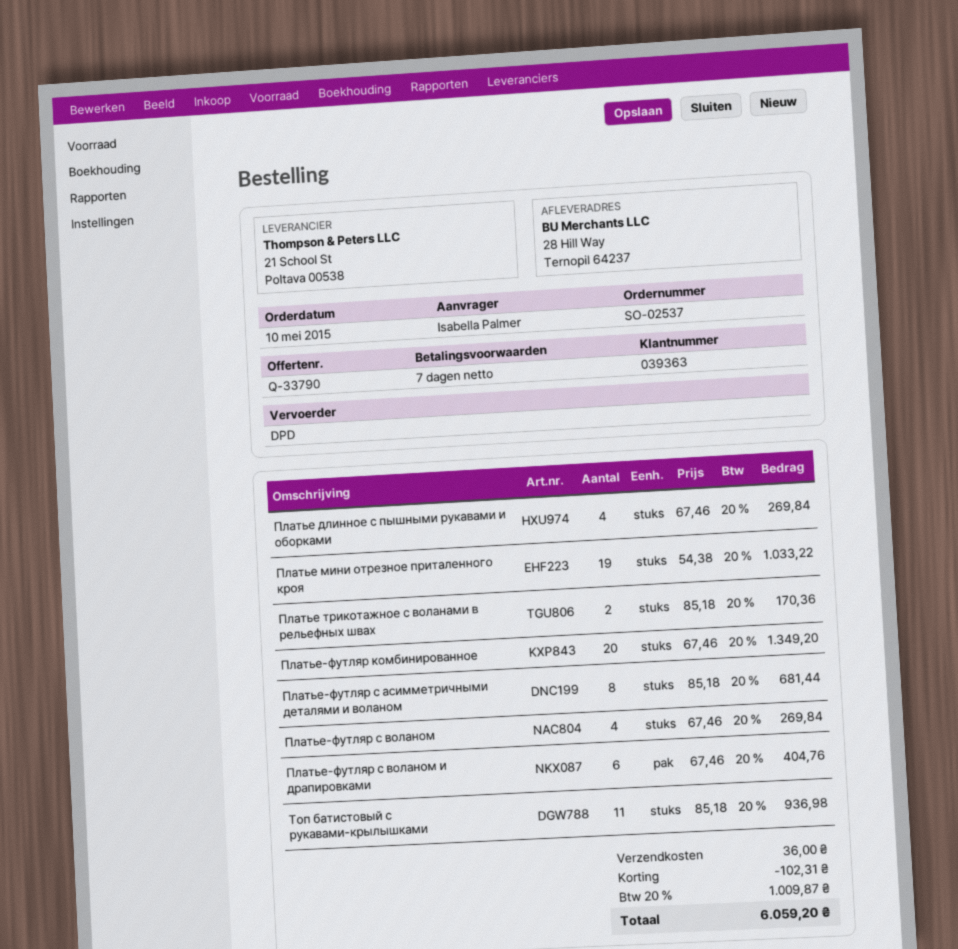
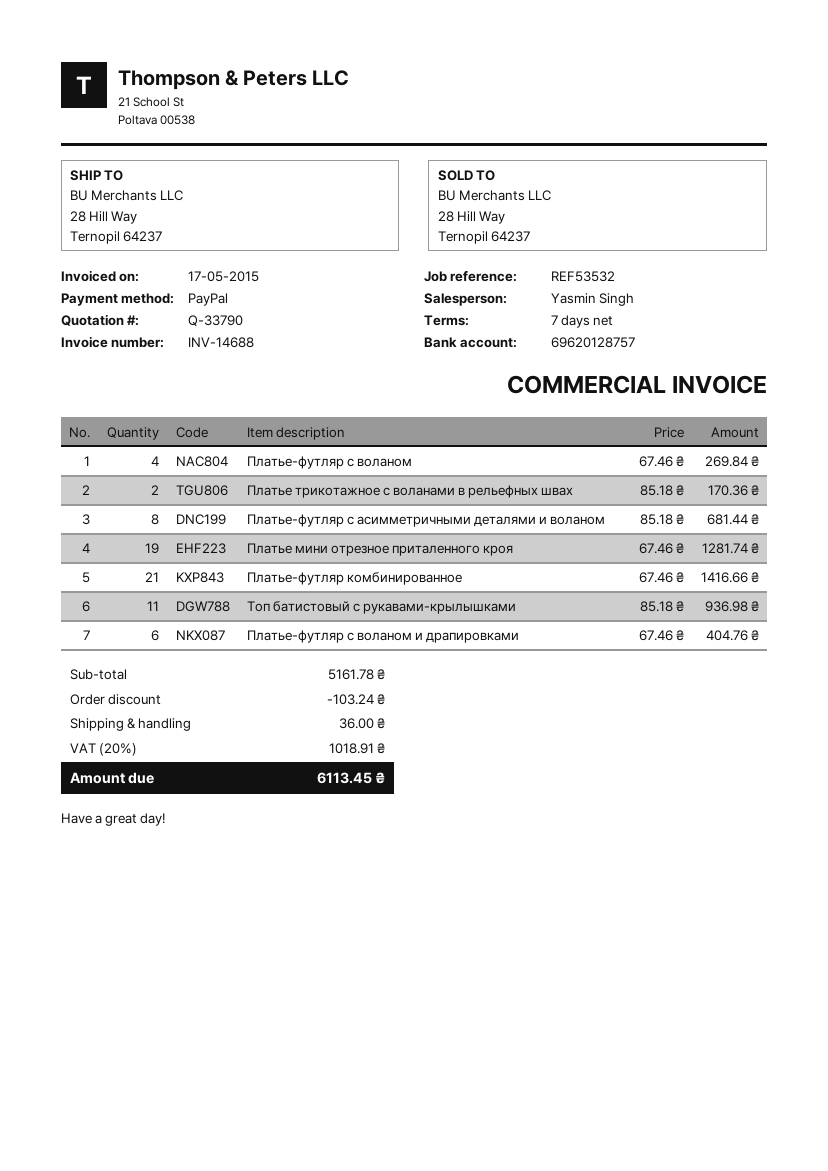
Платье длинное с пышными рукавами и оборками: 4 x 67.46 = 269.84 -> none
Платье мини отрезное приталенного кроя: 19 x 54.38 = 1033.22 -> 19 x 67.46 = 1281.74
Платье-футляр комбинированное: 20 x 67.46 = 1349.20 -> 21 x 67.46 = 1416.66
discount: 102.31 -> 103.24
tax: 20% = 1009.87 -> 20% = 1018.91
total: 6059.20 -> 6113.45

